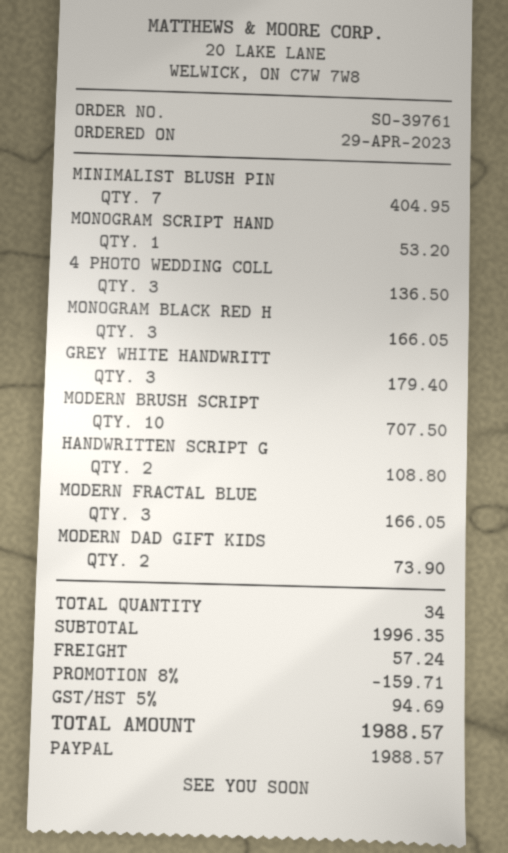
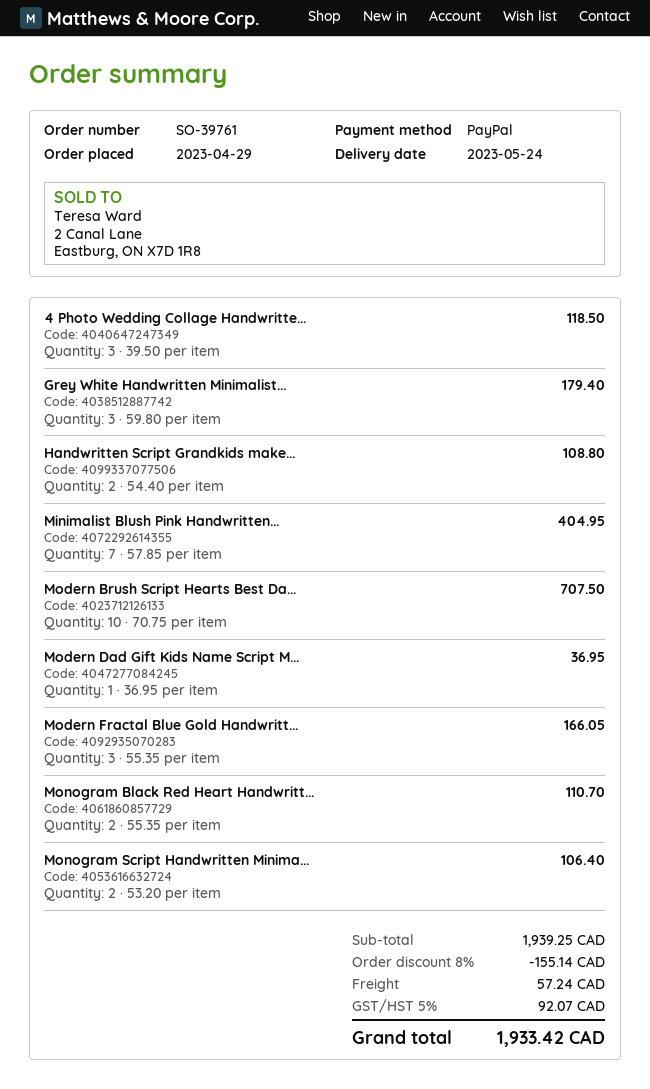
MONOGRAM SCRIPT HAND: 1 for 53.20 -> 2 for 106.40
4 PHOTO WEDDING COLL: 3 for 136.50 -> 3 for 118.50
MONOGRAM BLACK RED H: 3 for 166.05 -> 2 for 110.70
MODERN DAD GIFT KIDS: 2 for 73.90 -> 1 for 36.95
subtotal: 1996.35 -> 1939.25
discount: 8% = 159.71 -> 8% = 155.14
tax: 5% = 94.69 -> 5% = 92.07
total: 1988.57 -> 1933.42

